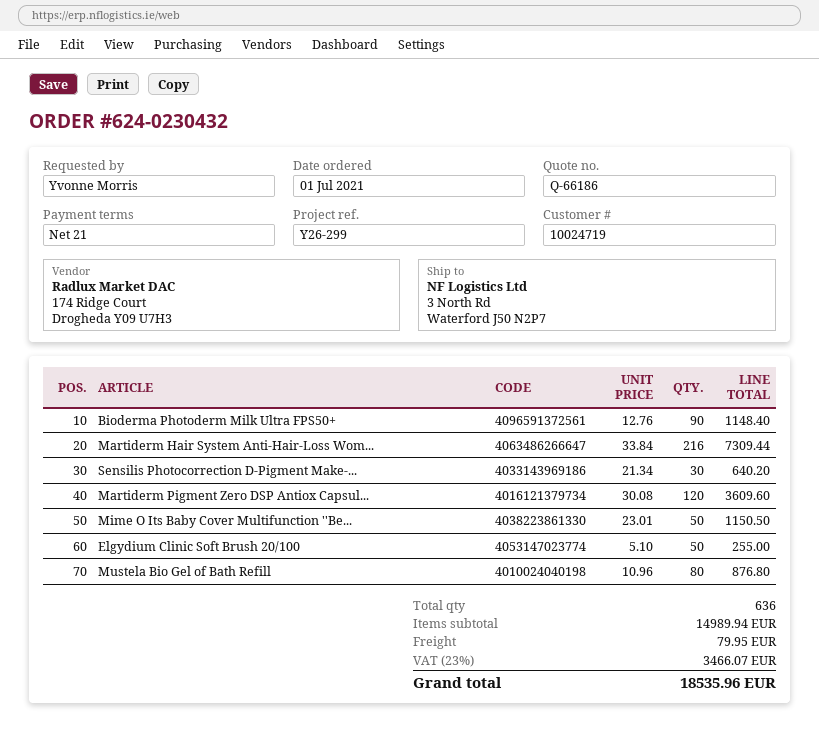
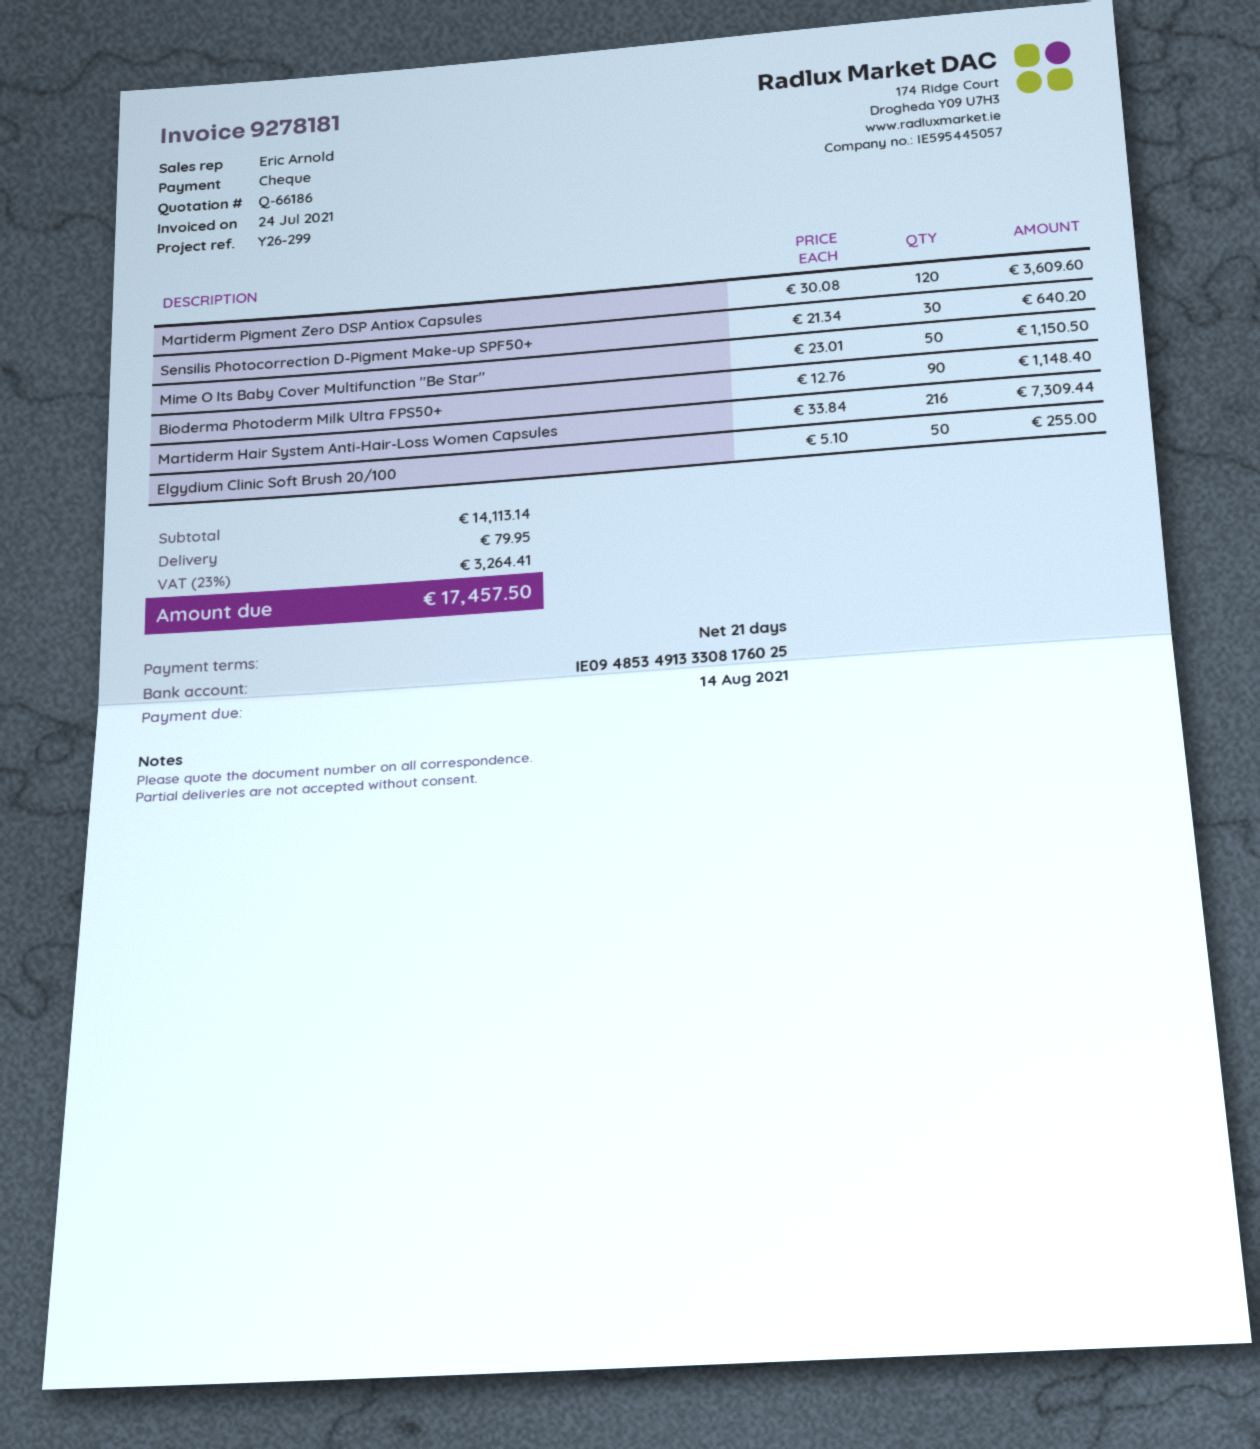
Mustela Bio Gel of Bath Refill: 80 x 10.96 = 876.80 -> none
subtotal: 14989.94 -> 14113.14
tax: 23% = 3466.07 -> 23% = 3264.41
total: 18535.96 -> 17457.50

